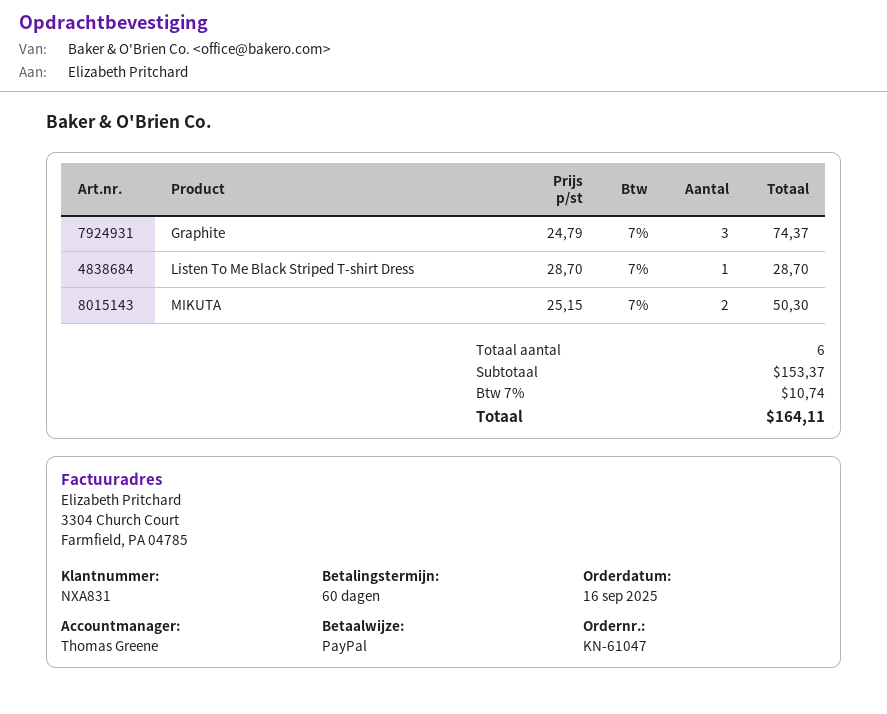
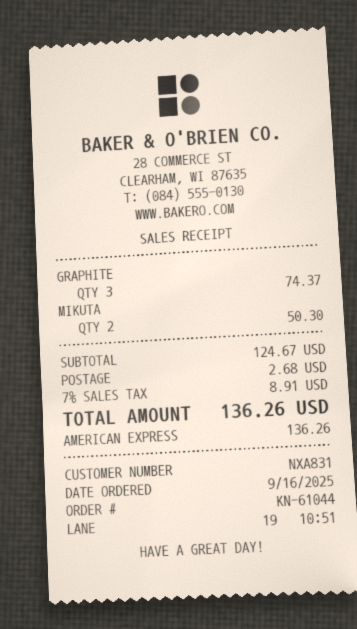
order number: KN-61047 -> KN-61044
payment method: PayPal -> American Express
Listen To Me Black Striped T-shirt Dress: 1 for 28.70 -> none
subtotal: 153.37 -> 124.67
shipping: none -> 2.68
tax: 7% = 10.74 -> 7% = 8.91
total: 164.11 -> 136.26

